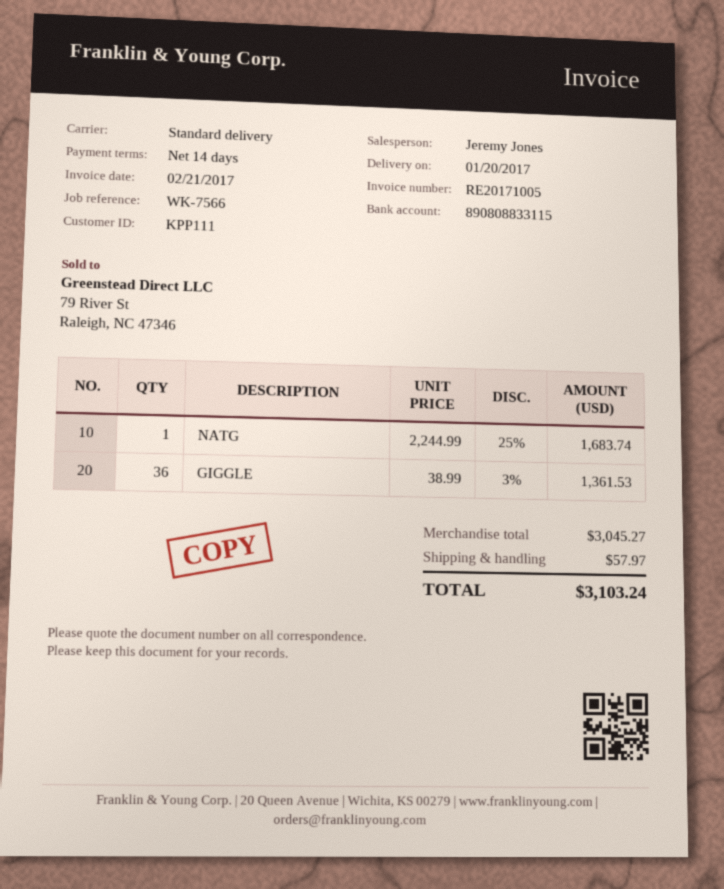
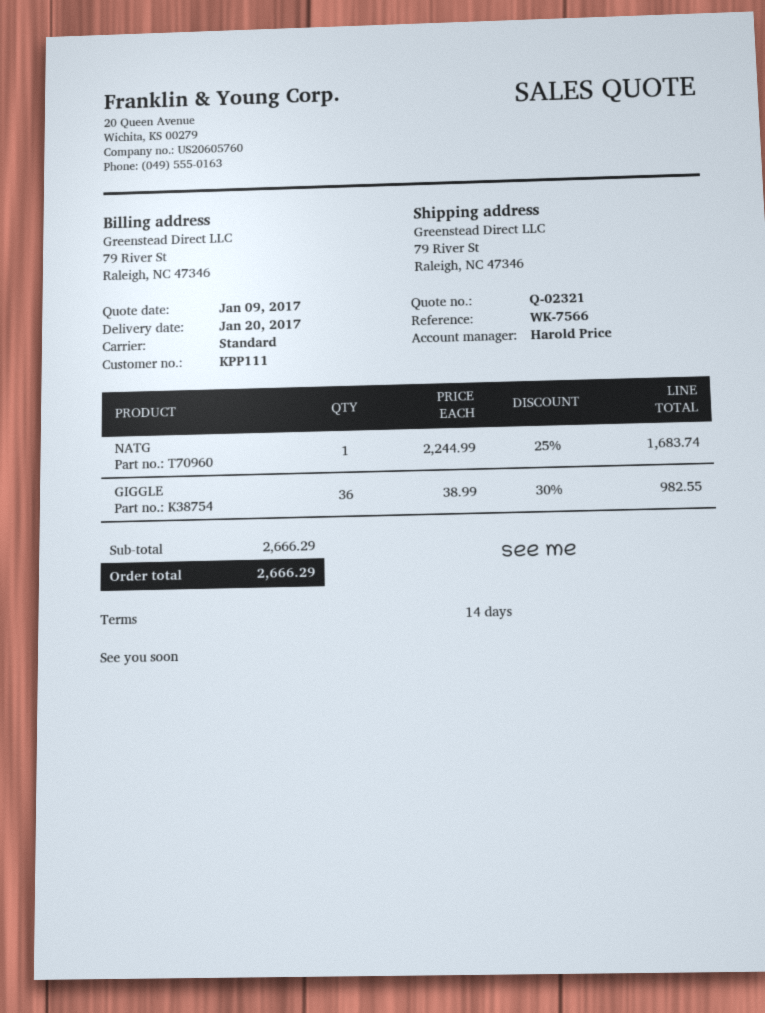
sales rep: Jeremy Jones -> Harold Price
GIGGLE: 36 x 38.99 - 3% = 1361.53 -> 36 x 38.99 - 30% = 982.55
subtotal: 3045.27 -> 2666.29
shipping: 57.97 -> none
total: 3103.24 -> 2666.29

